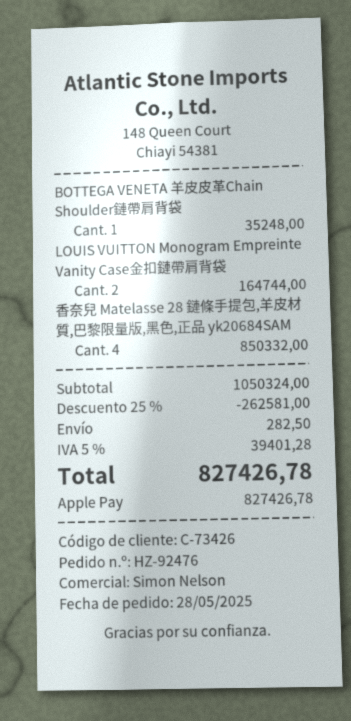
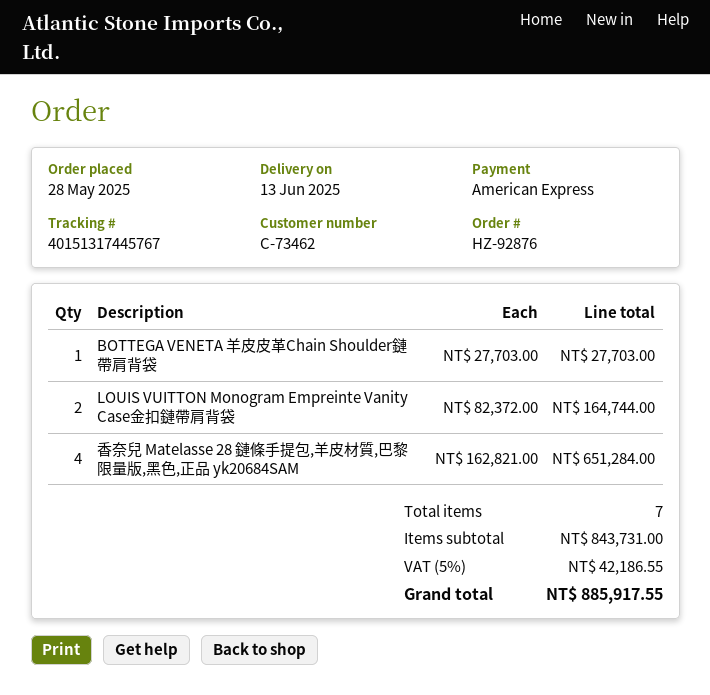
order number: HZ-92476 -> HZ-92876
customer number: C-73426 -> C-73462
payment method: Apple Pay -> American Express
BOTTEGA VENETA 羊皮皮革Chain Shoulder鏈帶肩背袋: 1 for 35248.00 -> 1 for 27703.00
香奈兒 Matelasse 28 鏈條手提包,羊皮材質,巴黎限量版,黑色,正品 yk20684SAM: 4 for 850332.00 -> 4 for 651284.00
subtotal: 1050324.00 -> 843731.00
discount: 25% = 262581.00 -> none
shipping: 282.50 -> none
tax: 5% = 39401.28 -> 5% = 42186.55
total: 827426.78 -> 885917.55

